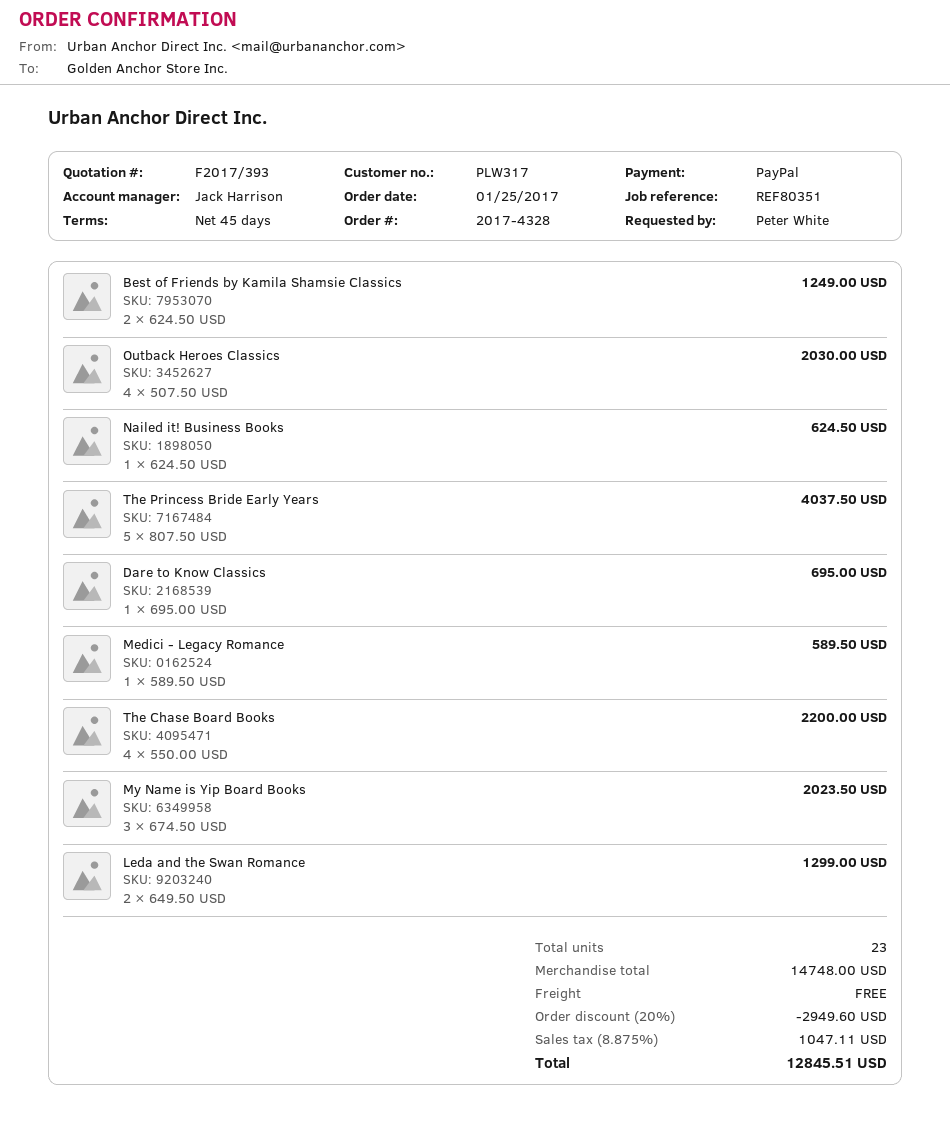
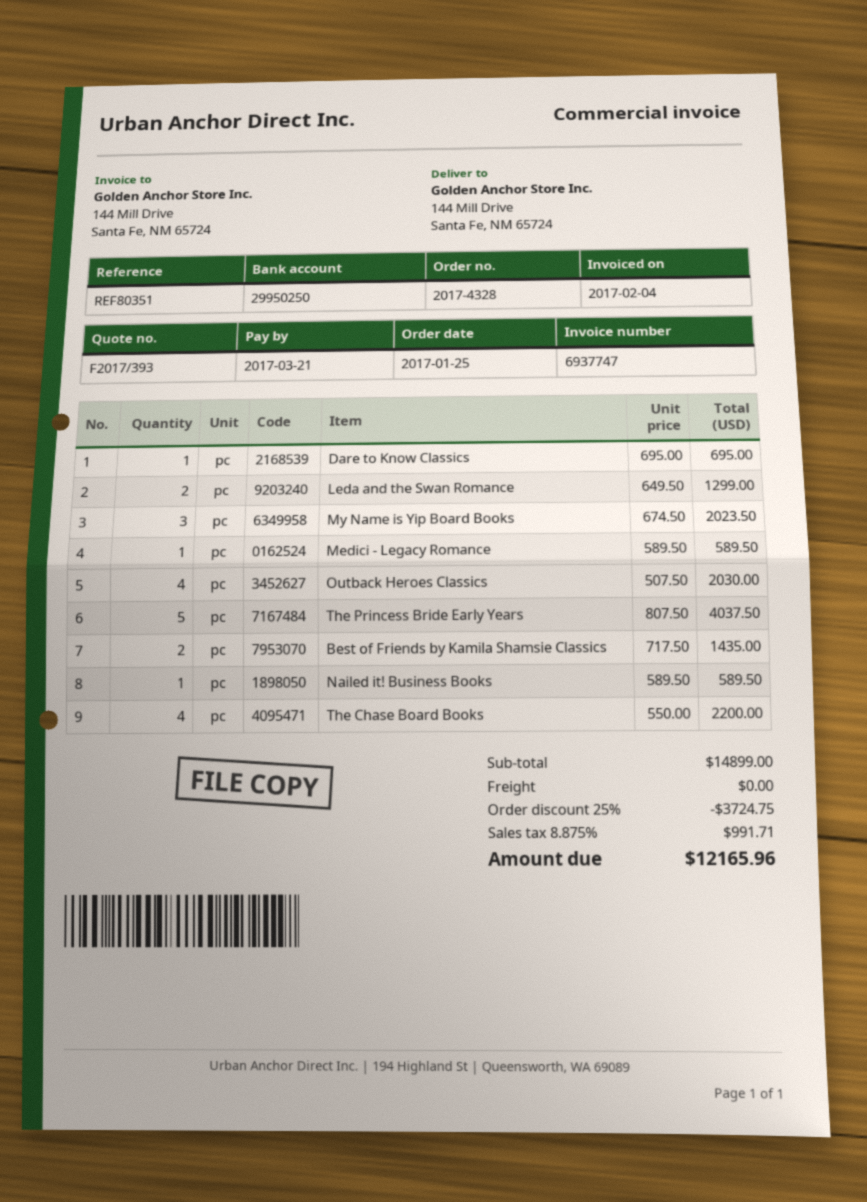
Best of Friends by Kamila Shamsie Classics: 2 x 624.50 = 1249.00 -> 2 x 717.50 = 1435.00
Nailed it! Business Books: 1 x 624.50 = 624.50 -> 1 x 589.50 = 589.50
subtotal: 14748.00 -> 14899.00
discount: 20% = 2949.60 -> 25% = 3724.75
tax: 8.875% = 1047.11 -> 8.875% = 991.71
total: 12845.51 -> 12165.96

